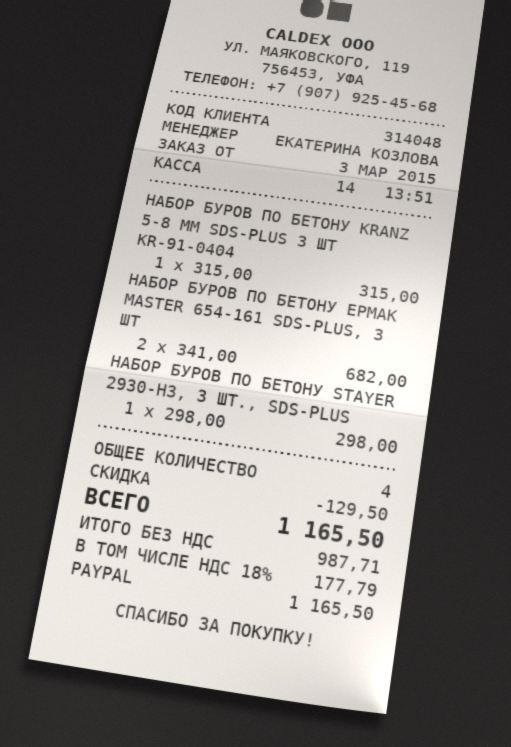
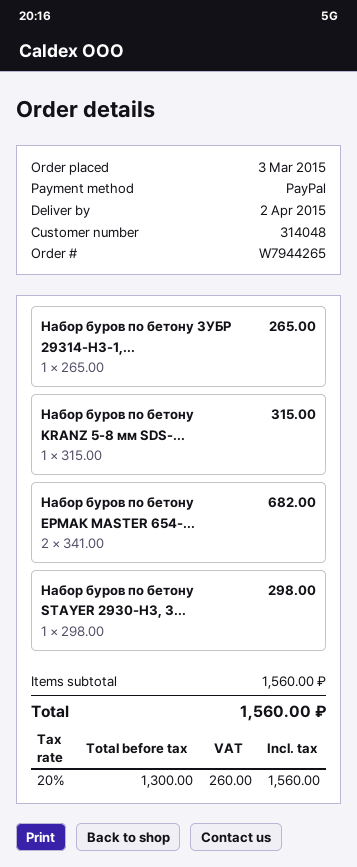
Набор буров по бетону ЗУБР 29314-H3-1,...: none -> 1 x 265.00 = 265.00
discount: 129.50 -> none
net: 987.71 -> 1300.00
tax: 18% = 177.79 -> 20% = 260.00
total: 1165.50 -> 1560.00

